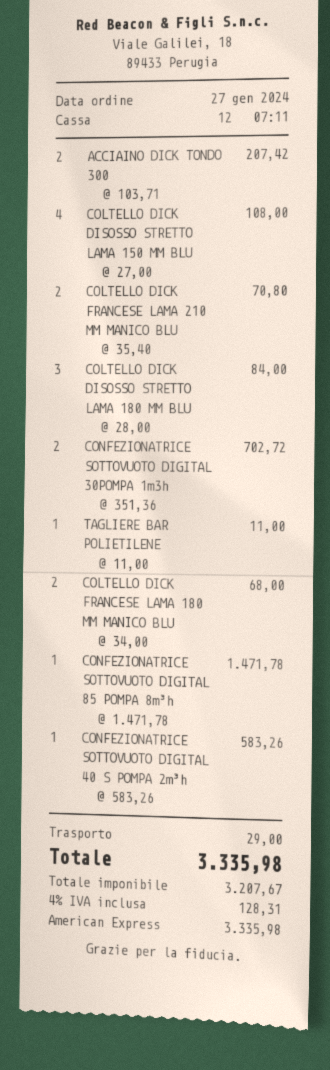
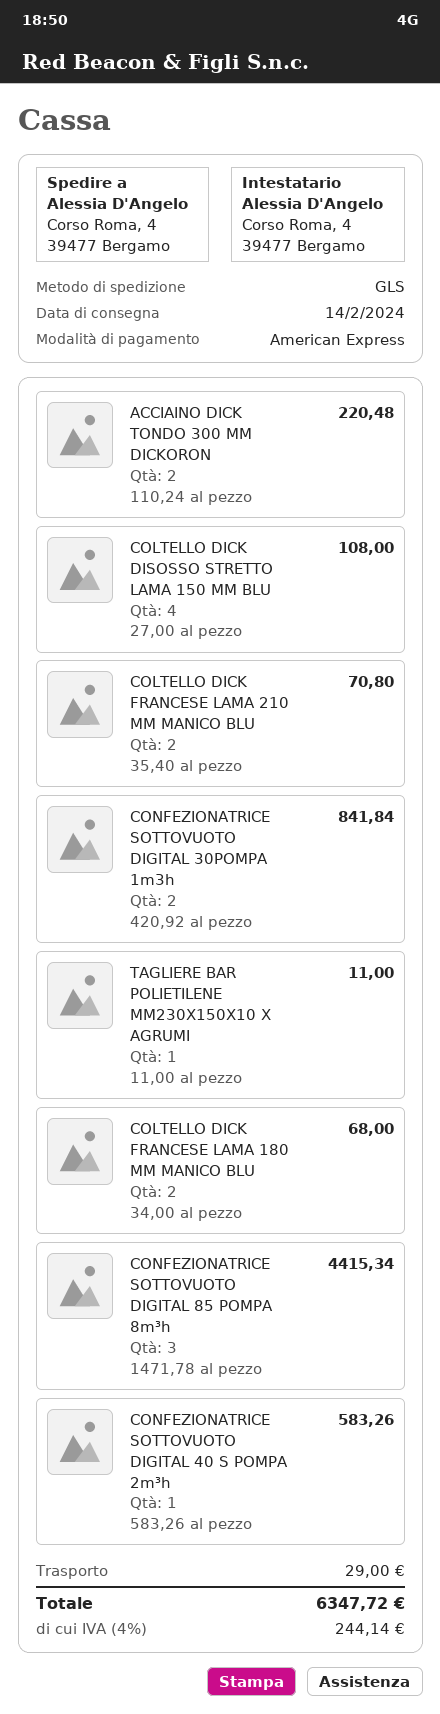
ACCIAINO DICK TONDO 300: 2 x 103.71 = 207.42 -> 2 x 110.24 = 220.48
COLTELLO DICK DISOSSO STRETTO LAMA 180 MM BLU: 3 x 28.00 = 84.00 -> none
CONFEZIONATRICE SOTTOVUOTO DIGITAL 30POMPA 1m3h: 2 x 351.36 = 702.72 -> 2 x 420.92 = 841.84
CONFEZIONATRICE SOTTOVUOTO DIGITAL 85 POMPA 8m³h: 1 x 1471.78 = 1471.78 -> 3 x 1471.78 = 4415.34
tax: 4% = 128.31 -> 4% = 244.14
total: 3335.98 -> 6347.72

